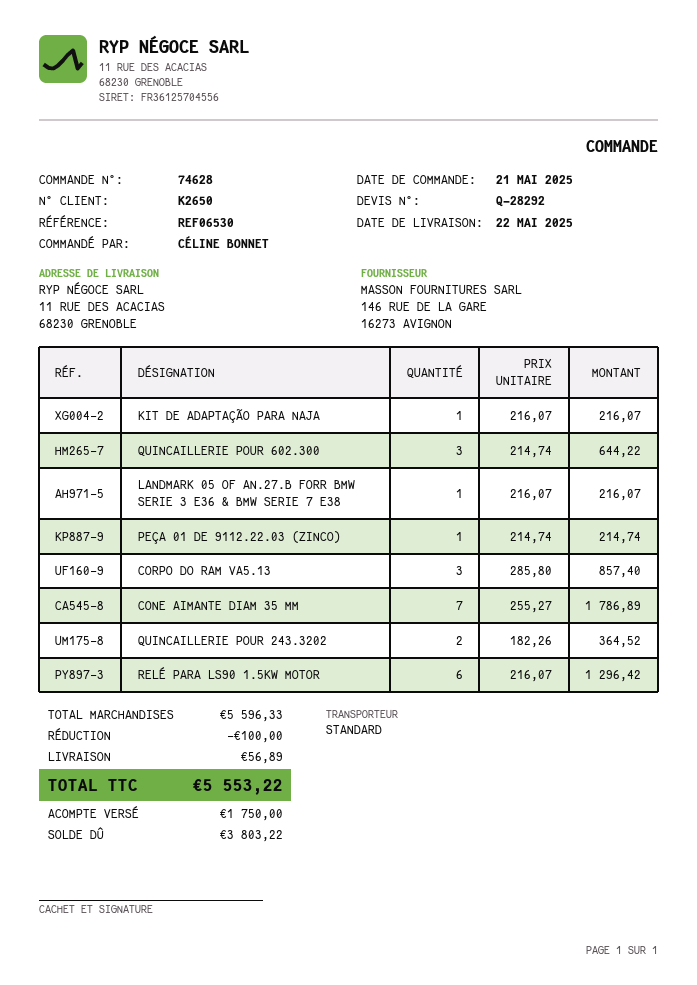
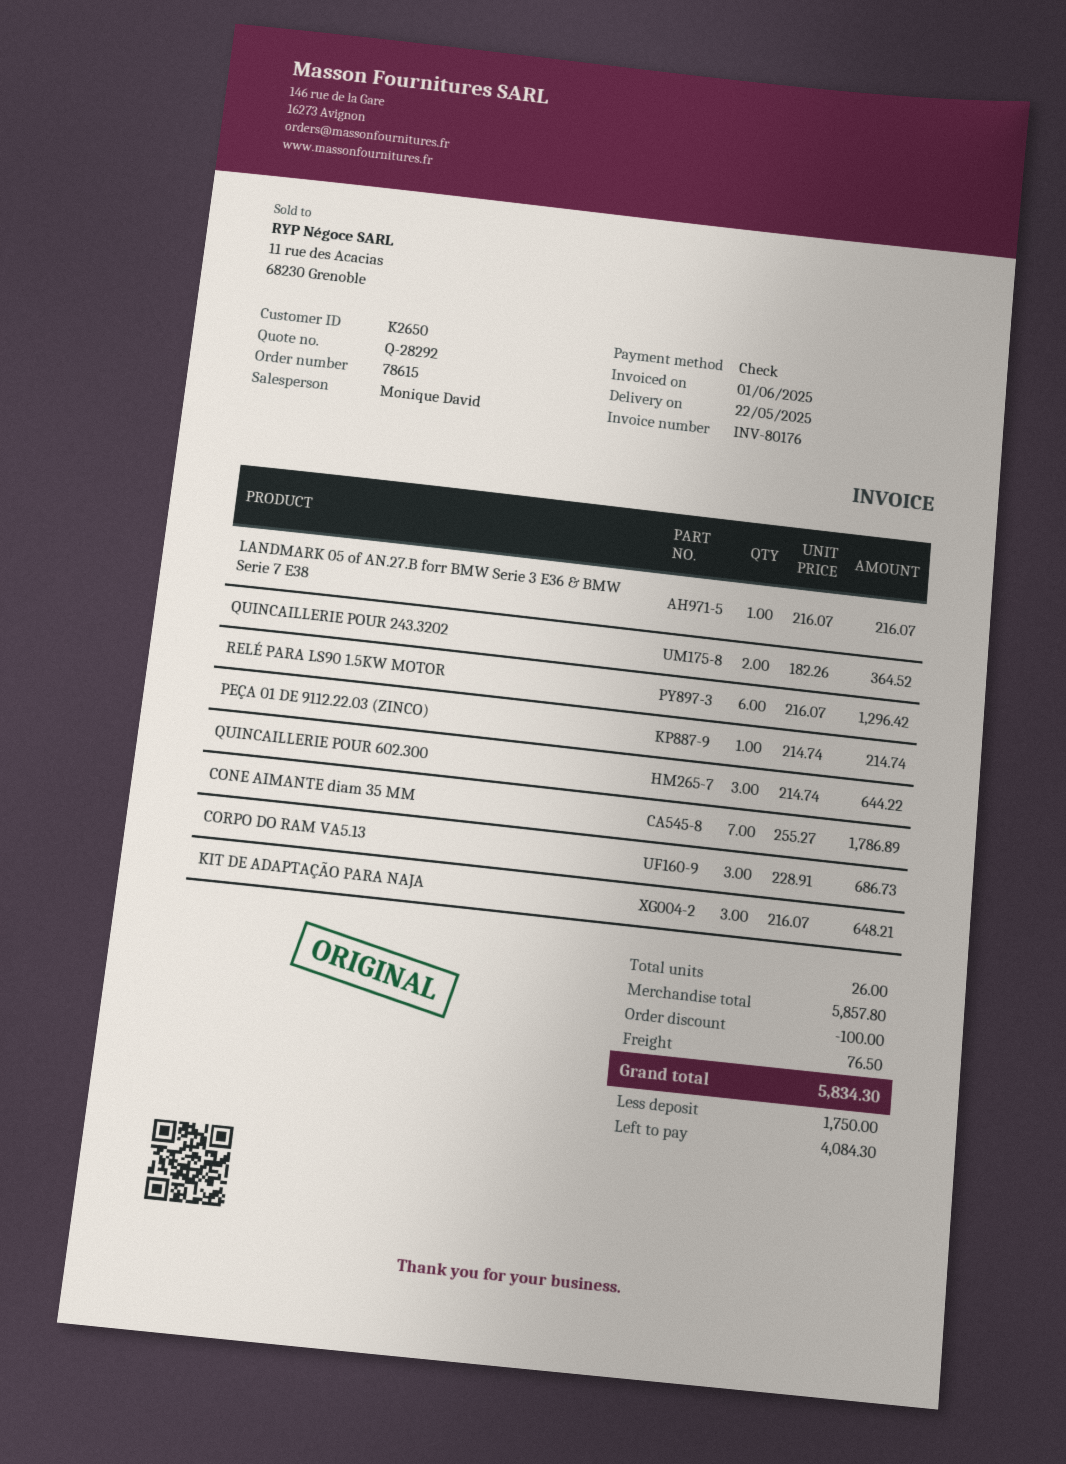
order number: 74628 -> 78615
KIT DE ADAPTAÇÃO PARA NAJA: 1 x 216.07 = 216.07 -> 3 x 216.07 = 648.21
CORPO DO RAM VA5.13: 3 x 285.80 = 857.40 -> 3 x 228.91 = 686.73
subtotal: 5596.33 -> 5857.80
shipping: 56.89 -> 76.50
total: 5553.22 -> 5834.30
balance: 3803.22 -> 4084.30

